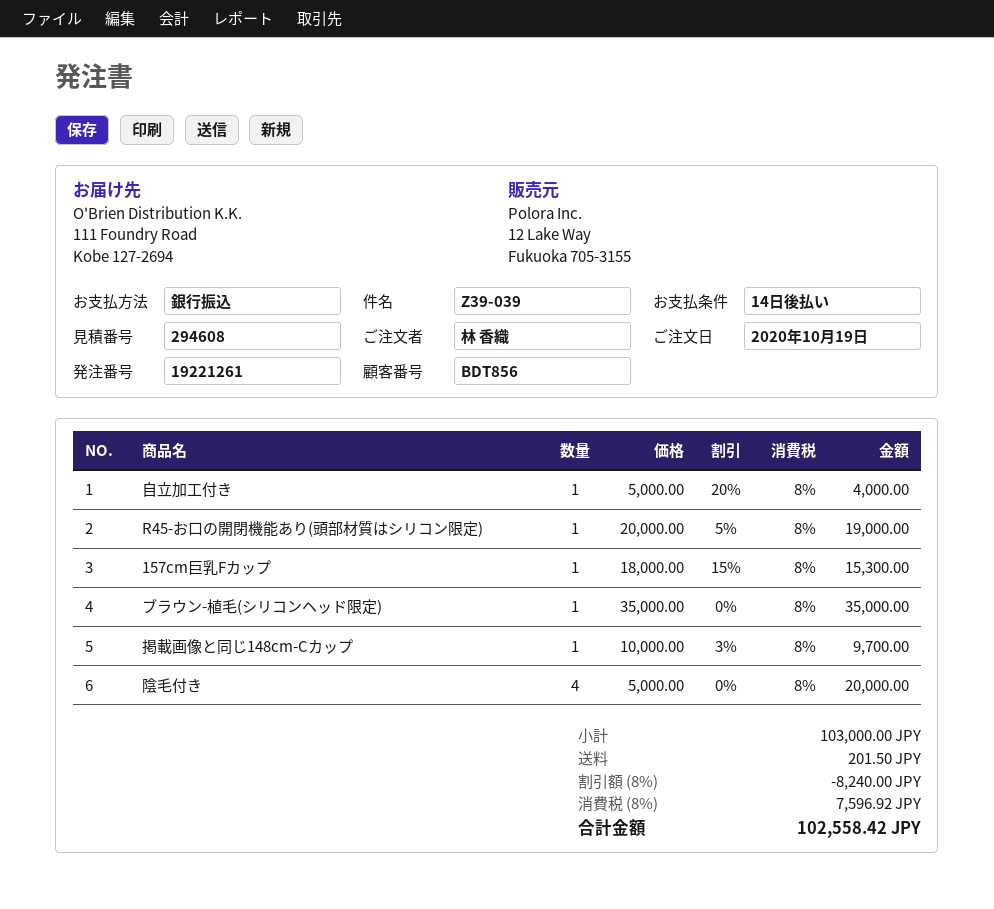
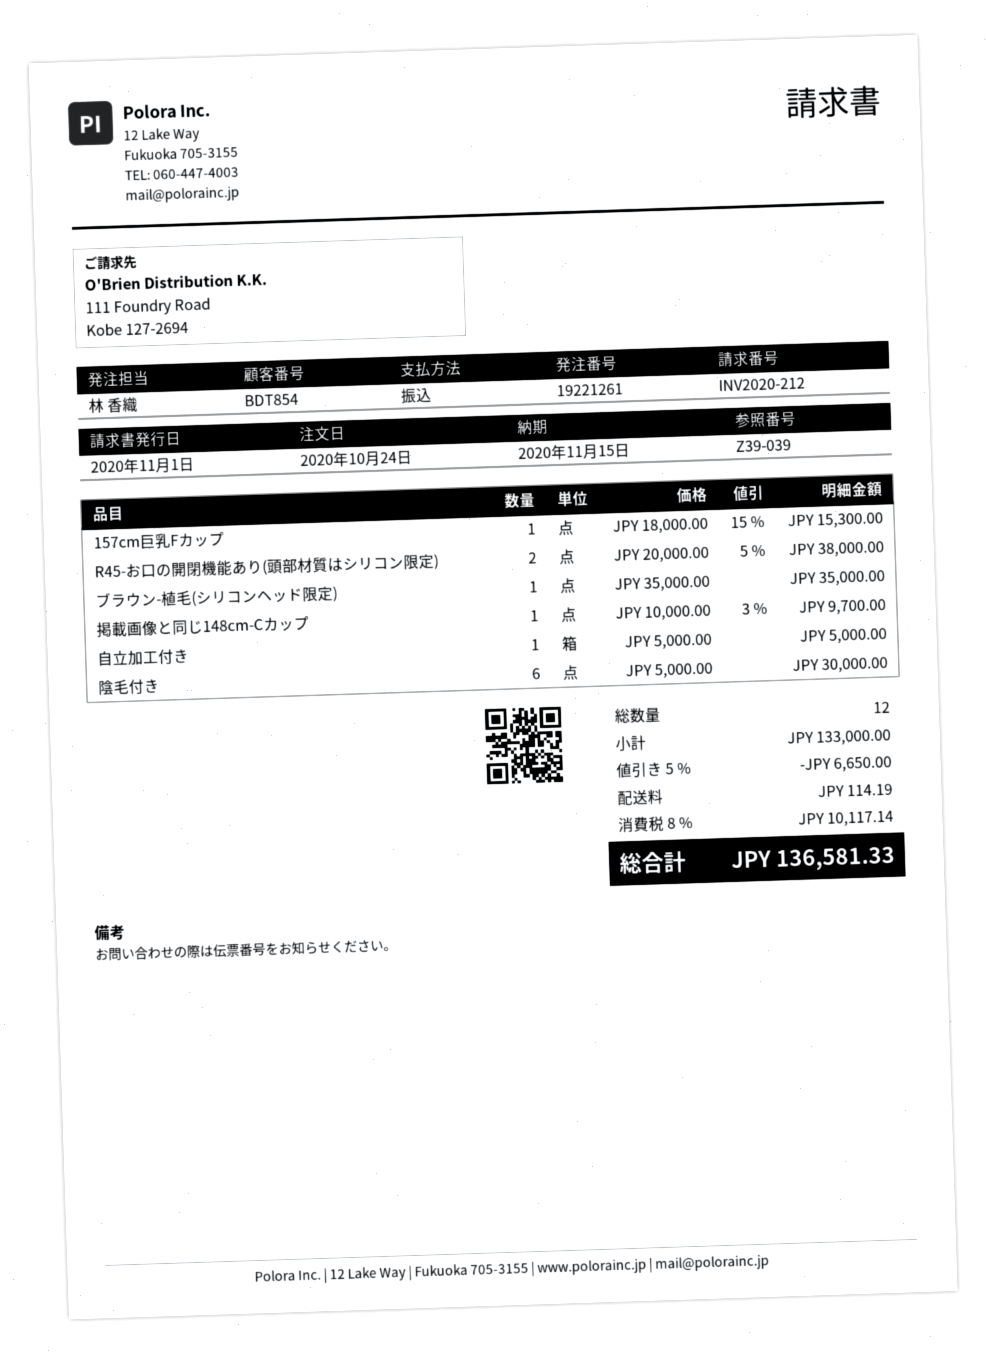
order date: 2020-10-19 -> 2020-10-24
customer number: BDT856 -> BDT854
自立加工付き: 1 x 5000.00 - 20% = 4000.00 -> 1 x 5000.00 = 5000.00
R45-お口の開閉機能あり(頭部材質はシリコン限定): 1 x 20000.00 - 5% = 19000.00 -> 2 x 20000.00 - 5% = 38000.00
陰毛付き: 4 x 5000.00 = 20000.00 -> 6 x 5000.00 = 30000.00
subtotal: 103000.00 -> 133000.00
discount: 8% = 8240.00 -> 5% = 6650.00
shipping: 201.50 -> 114.19
tax: 8% = 7596.92 -> 8% = 10117.14
total: 102558.42 -> 136581.33

